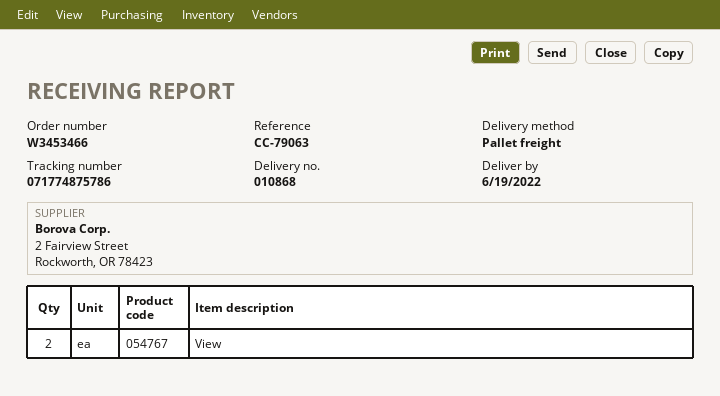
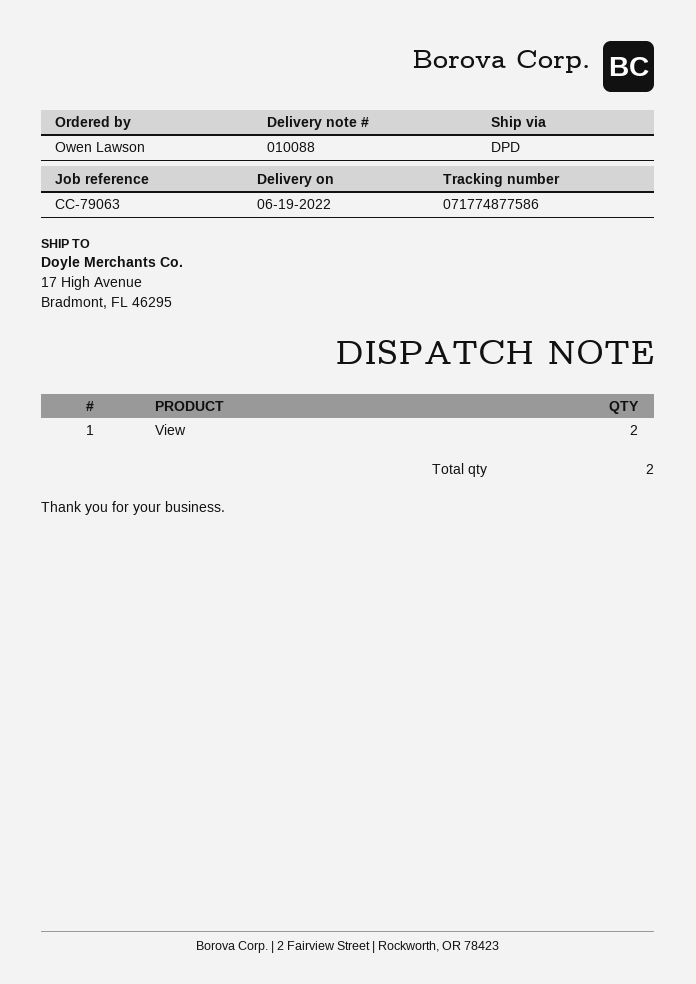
delivery note number: 010868 -> 010088
shipping method: pallet freight -> DPD
tracking number: 071774875786 -> 071774877586

